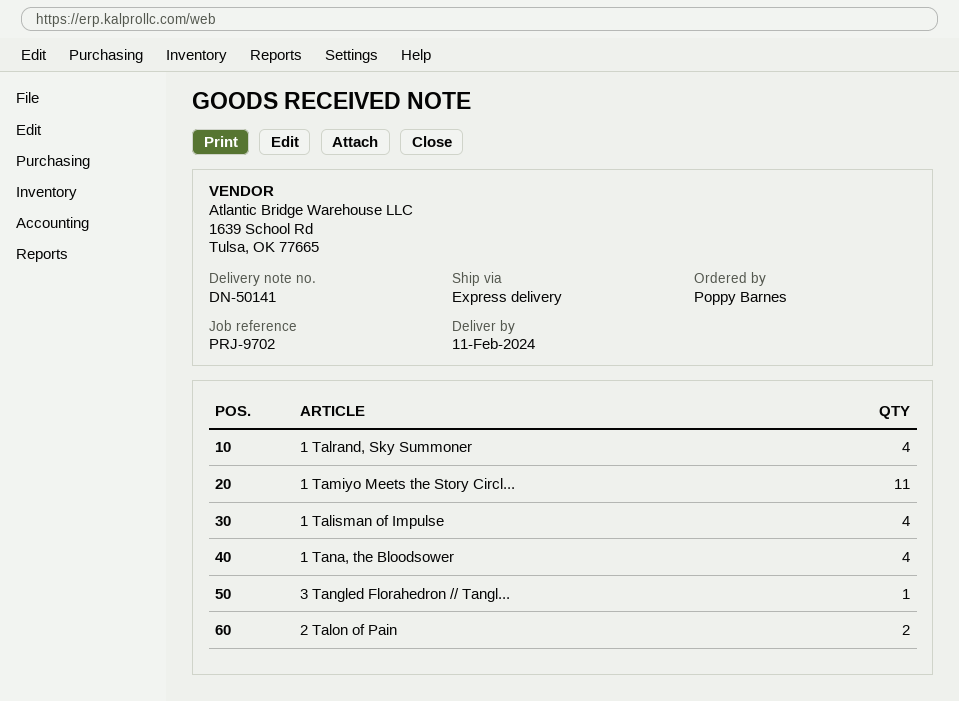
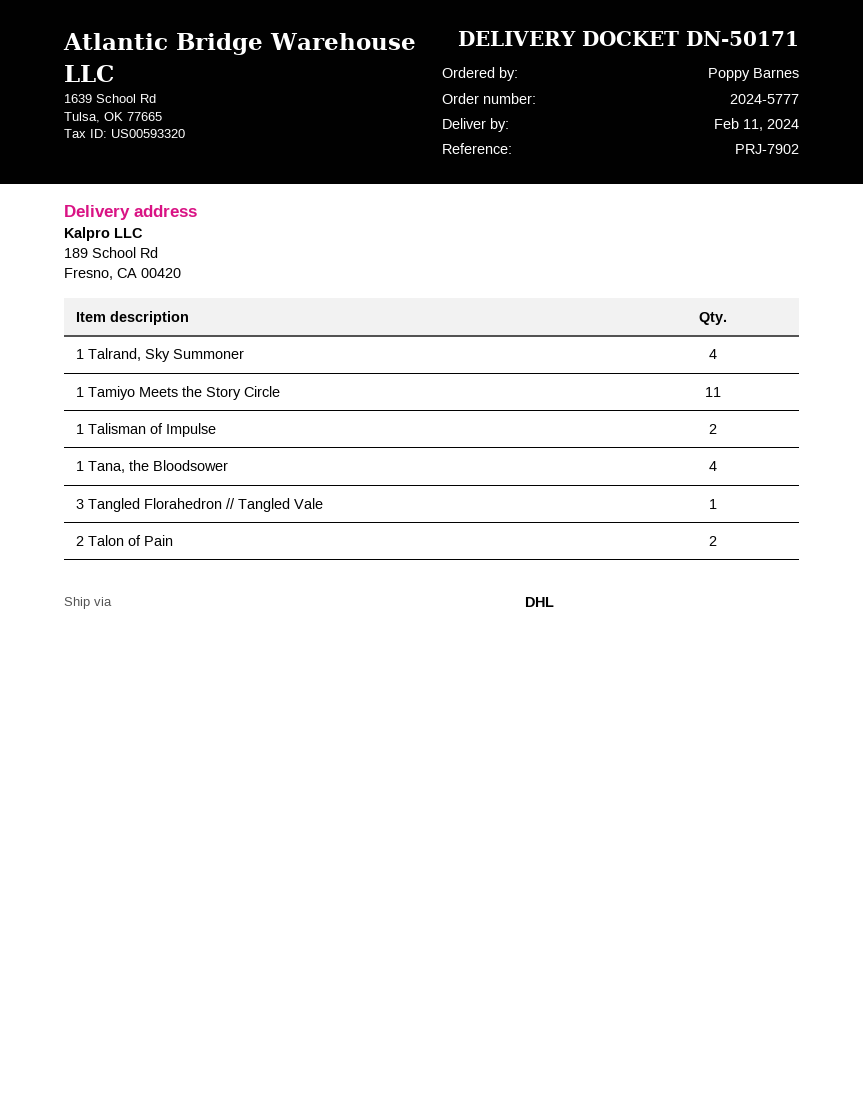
delivery note number: DN-50141 -> DN-50171
reference: PRJ-9702 -> PRJ-7902
shipping method: express -> DHL
1 Talisman of Impulse: 4 -> 2

